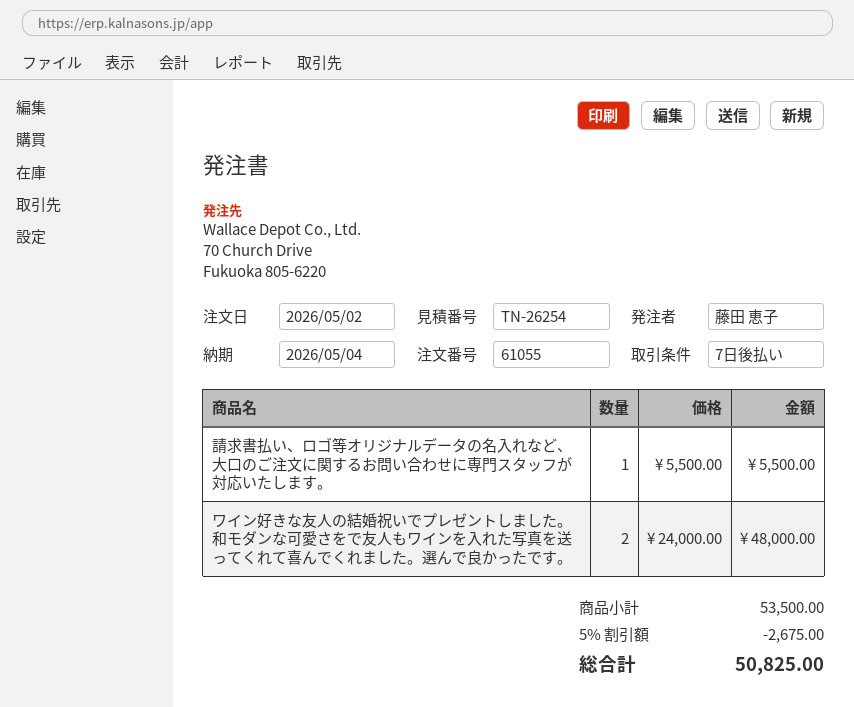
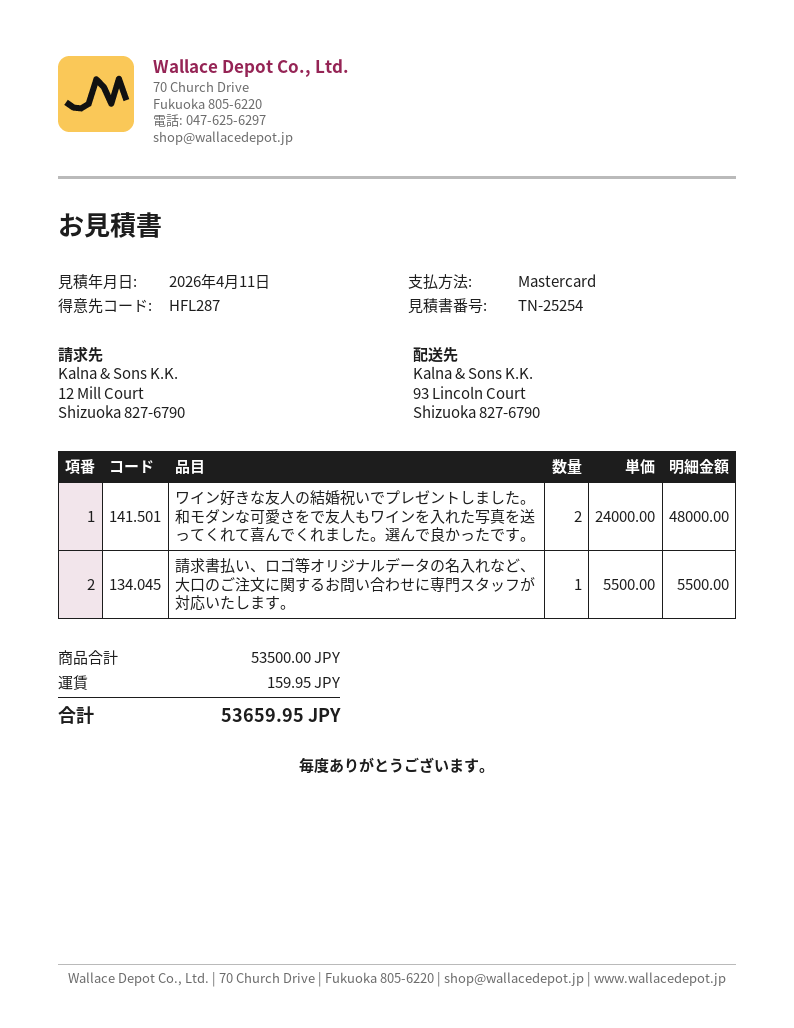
quote number: TN-26254 -> TN-25254
discount: 5% = 2675.00 -> none
shipping: none -> 159.95
total: 50825.00 -> 53659.95

